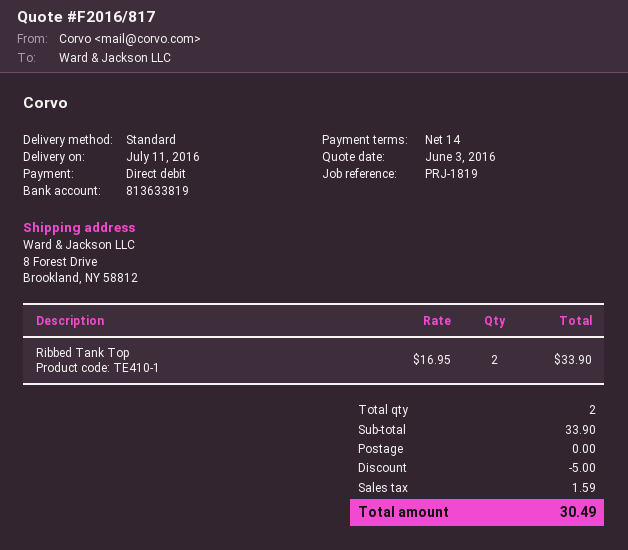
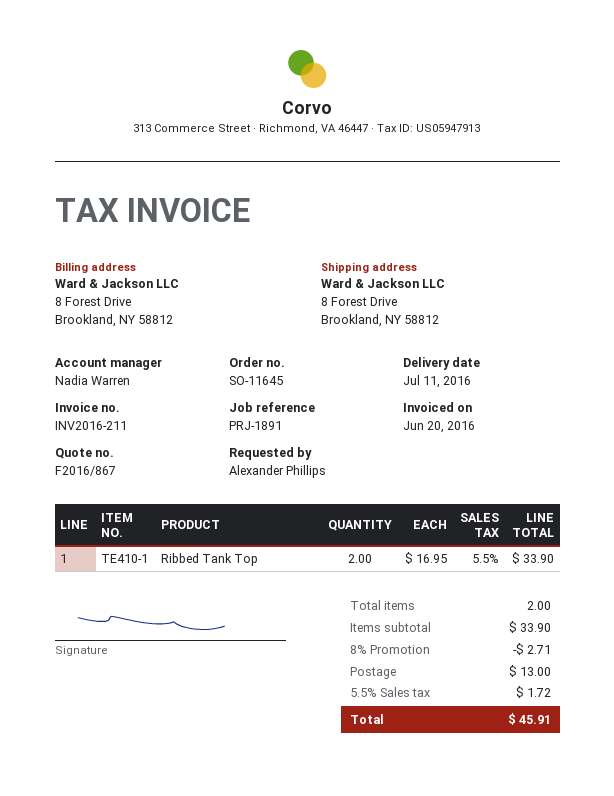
quote number: F2016/817 -> F2016/867
reference: PRJ-1819 -> PRJ-1891
discount: 5.00 -> 2.71
shipping: 0.00 -> 13.00
tax: 1.59 -> 1.72
total: 30.49 -> 45.91

